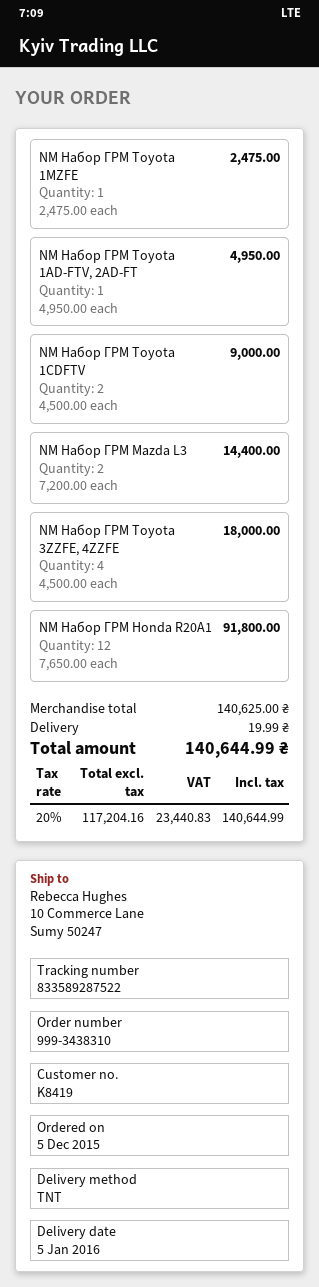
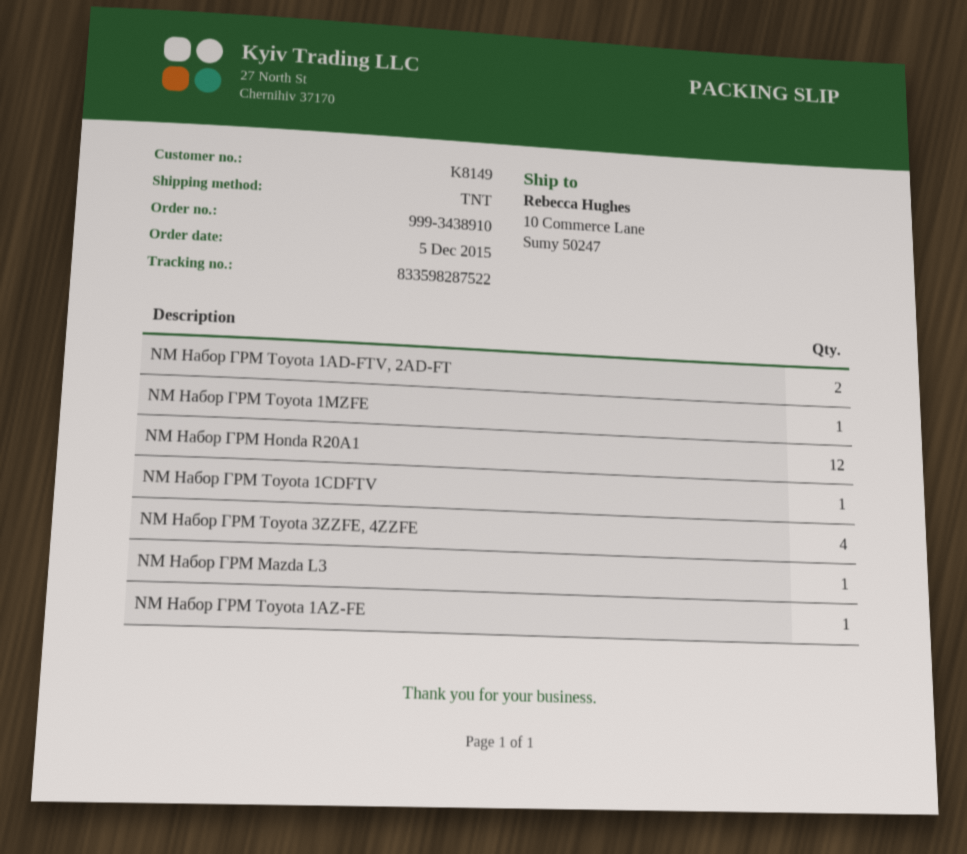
order number: 999-3438310 -> 999-3438910
customer number: K8419 -> K8149
tracking number: 833589287522 -> 833598287522
NM Набор ГРМ Toyota 1AD-FTV, 2AD-FT: 1 -> 2
NM Набор ГРМ Toyota 1CDFTV: 2 -> 1
NM Набор ГРМ Mazda L3: 2 -> 1
NM Набор ГРМ Toyota 1AZ-FE: none -> 1

